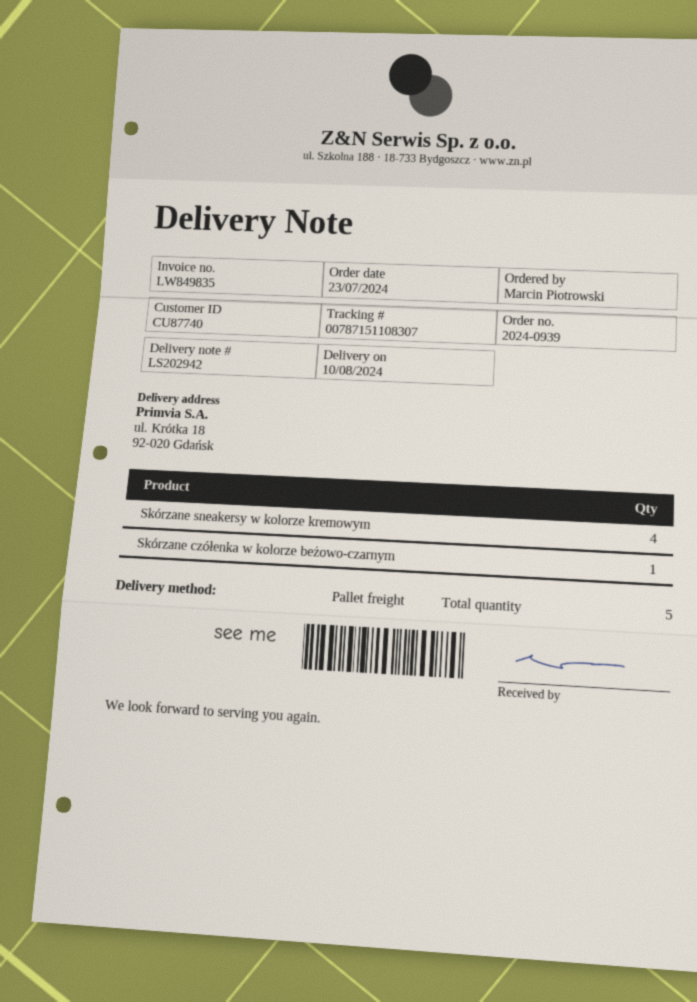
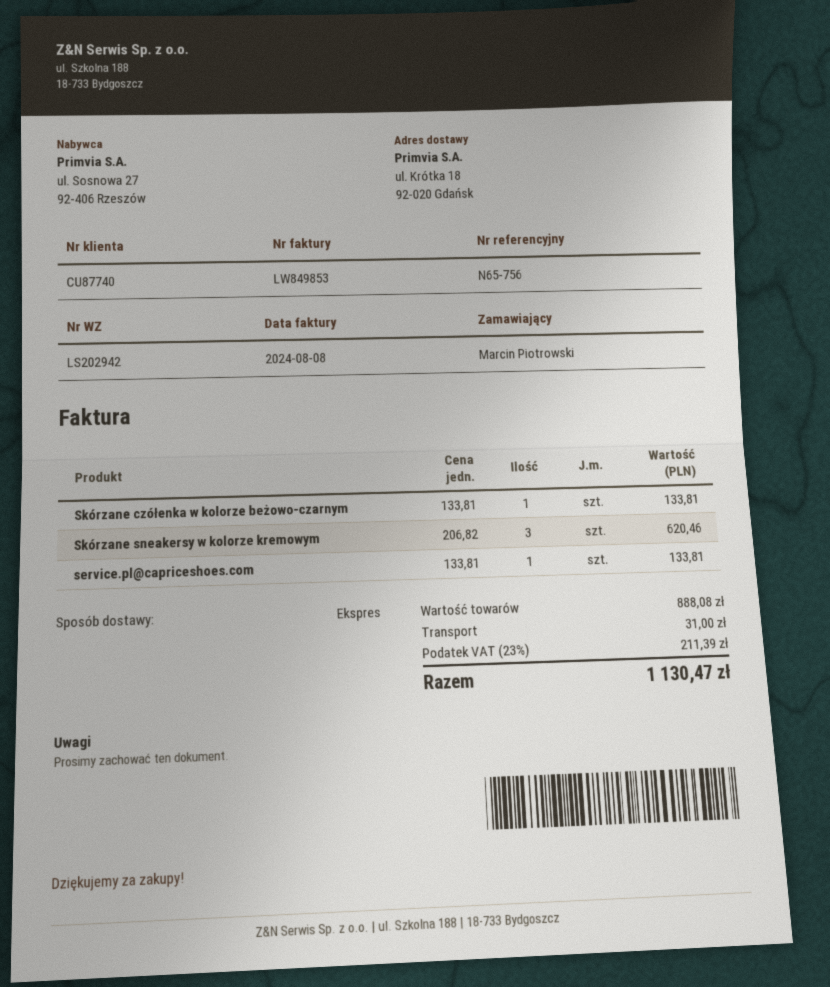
invoice number: LW849835 -> LW849853
shipping method: pallet freight -> express
Skórzane sneakersy w kolorze kremowym: 4 -> 3
service.pl@capriceshoes.com: none -> 1

